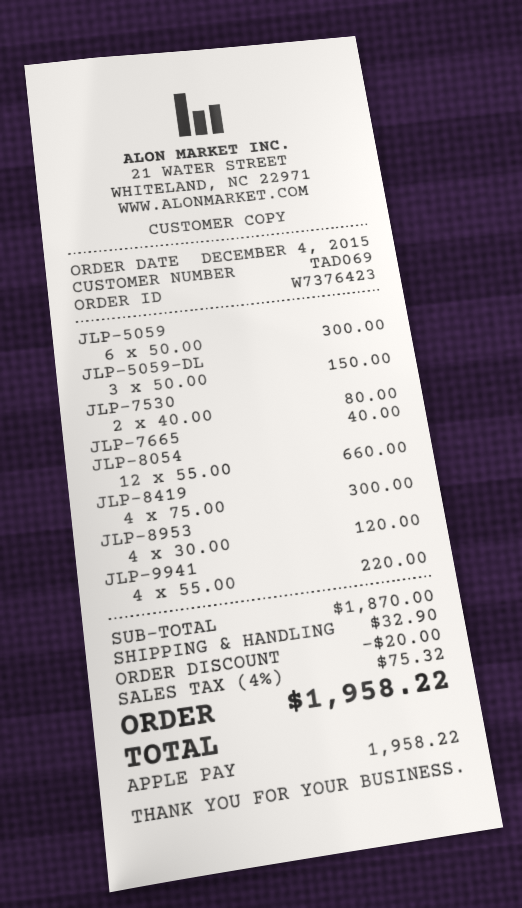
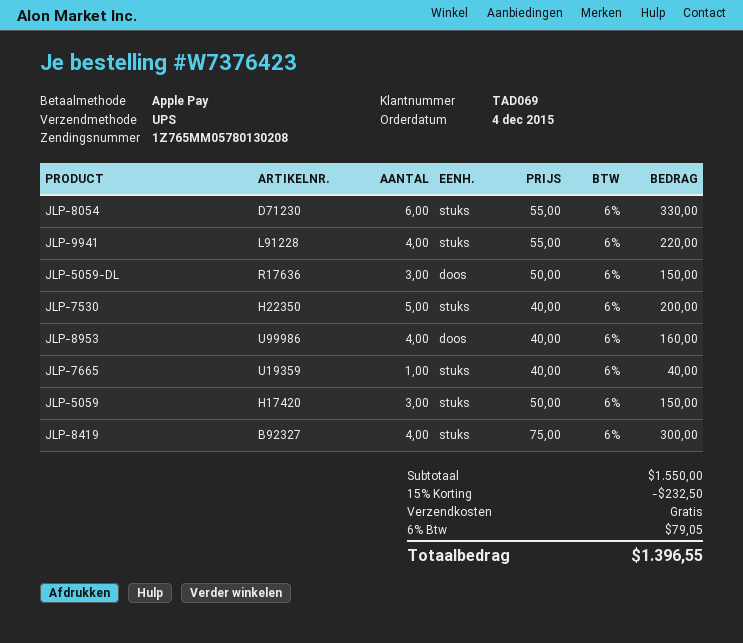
JLP-5059: 6 x 50.00 = 300.00 -> 3 x 50.00 = 150.00
JLP-7530: 2 x 40.00 = 80.00 -> 5 x 40.00 = 200.00
JLP-8054: 12 x 55.00 = 660.00 -> 6 x 55.00 = 330.00
JLP-8953: 4 x 30.00 = 120.00 -> 4 x 40.00 = 160.00
subtotal: 1870.00 -> 1550.00
discount: 20.00 -> 232.50
shipping: 32.90 -> 0.00
tax: 4% = 75.32 -> 6% = 79.05
total: 1958.22 -> 1396.55

